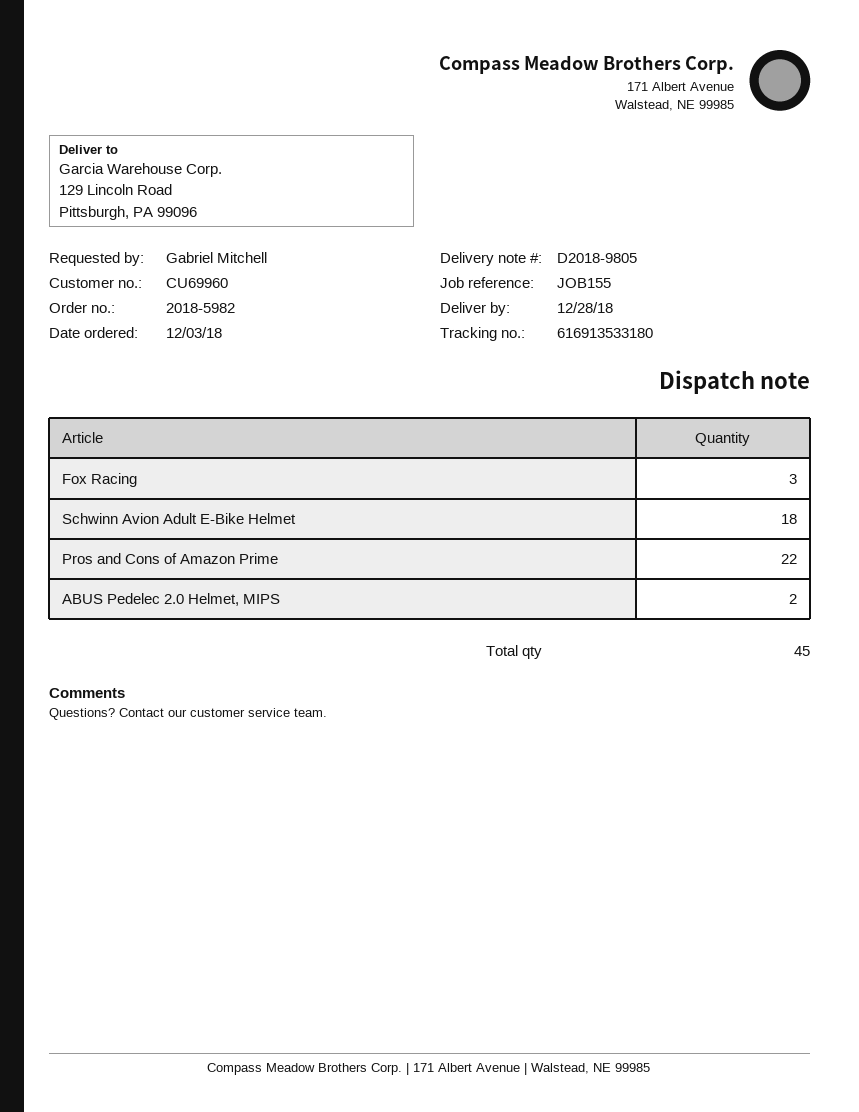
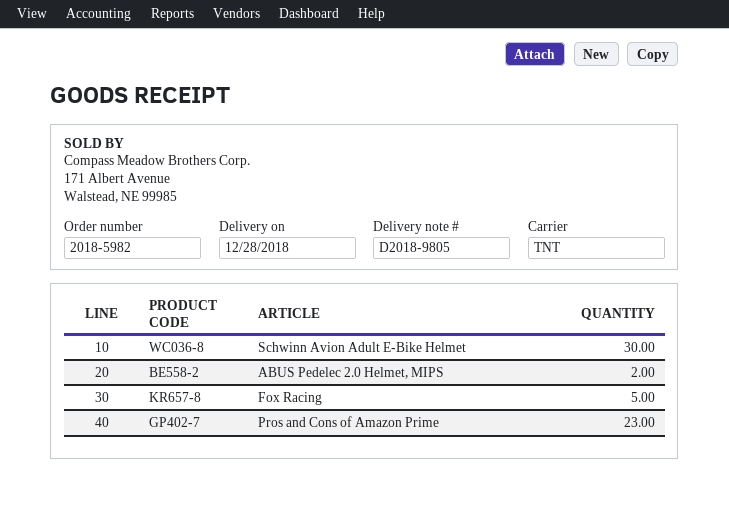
Fox Racing: 3 -> 5
Schwinn Avion Adult E-Bike Helmet: 18 -> 30
Pros and Cons of Amazon Prime: 22 -> 23

